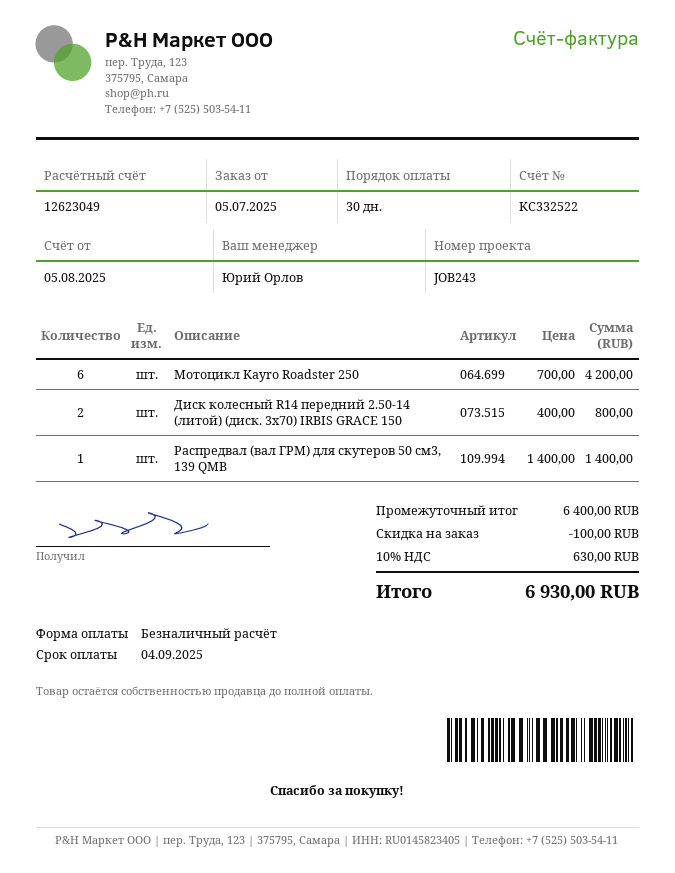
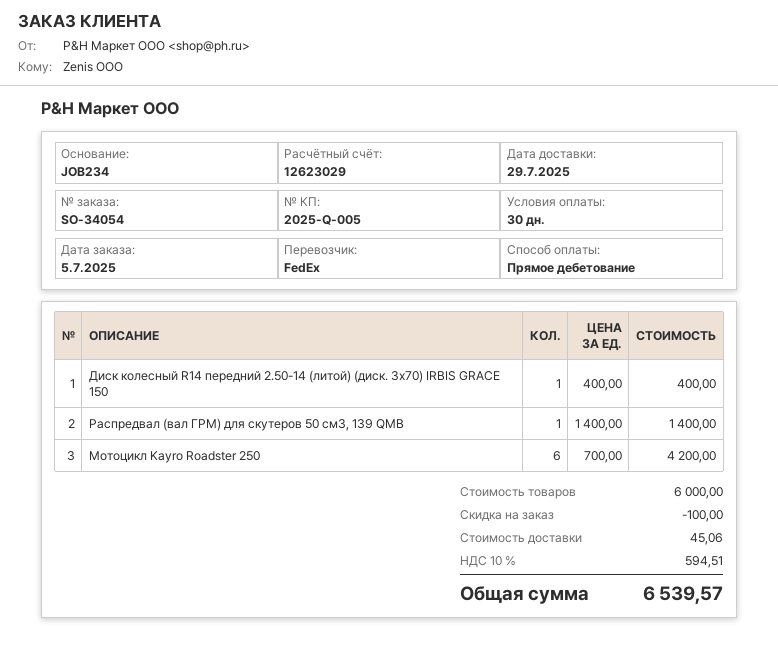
reference: JOB243 -> JOB234
payment method: bank transfer -> direct debit
bank account: 12623049 -> 12623029
Диск колесный R14 передний 2.50-14 (литой) (диск. 3x70) IRBIS GRACE 150: 2 x 400.00 = 800.00 -> 1 x 400.00 = 400.00
subtotal: 6400.00 -> 6000.00
shipping: none -> 45.06
tax: 10% = 630.00 -> 10% = 594.51
total: 6930.00 -> 6539.57

